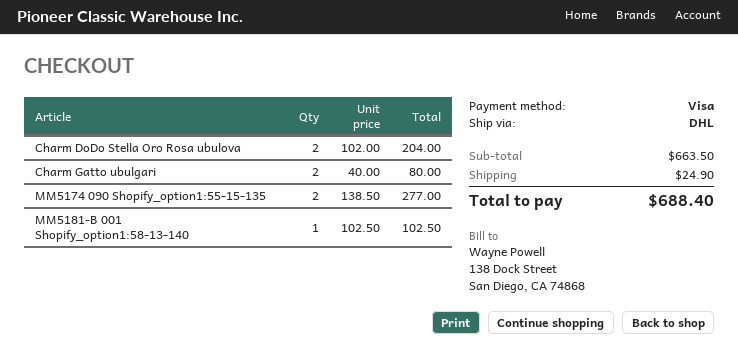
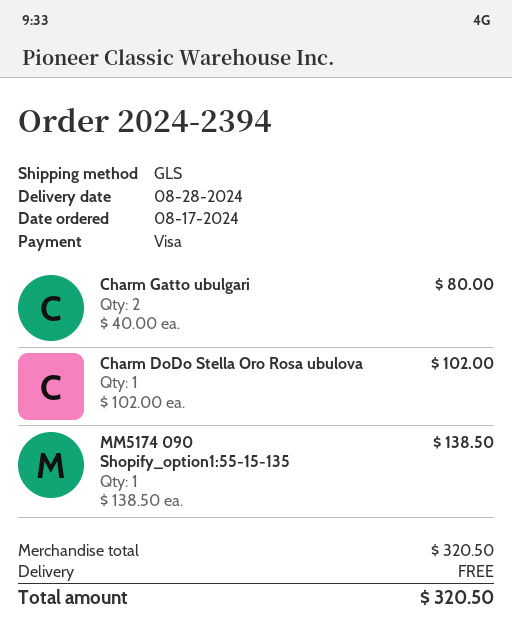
shipping method: DHL -> GLS
Charm DoDo Stella Oro Rosa ubulova: 2 x 102.00 = 204.00 -> 1 x 102.00 = 102.00
MM5174 090 Shopify_option1:55-15-135: 2 x 138.50 = 277.00 -> 1 x 138.50 = 138.50
MM5181-B 001 Shopify_option1:58-13-140: 1 x 102.50 = 102.50 -> none
subtotal: 663.50 -> 320.50
shipping: 24.90 -> 0.00
total: 688.40 -> 320.50

